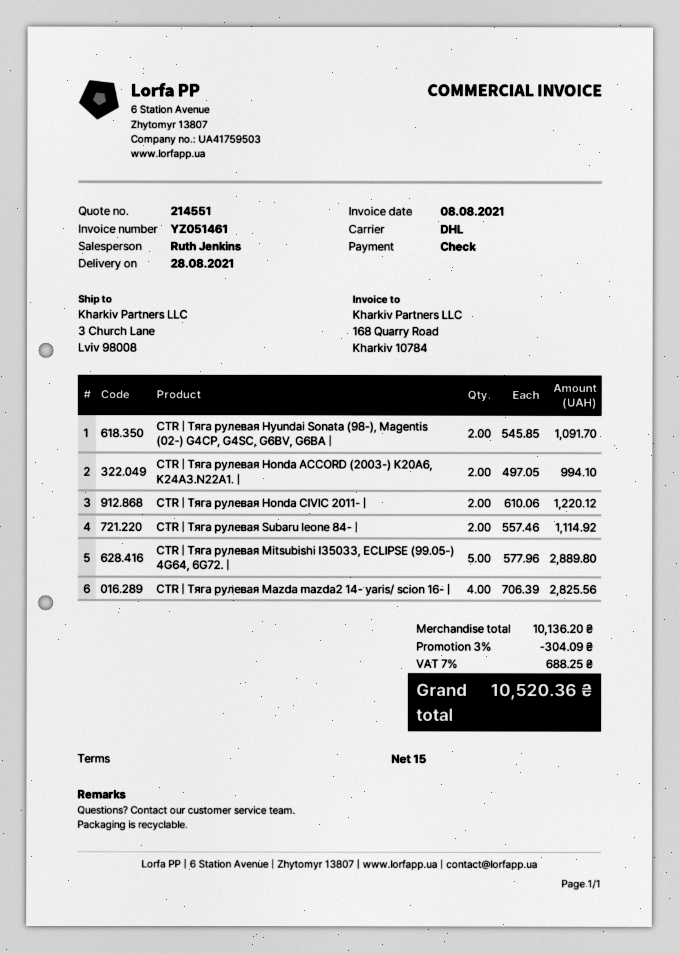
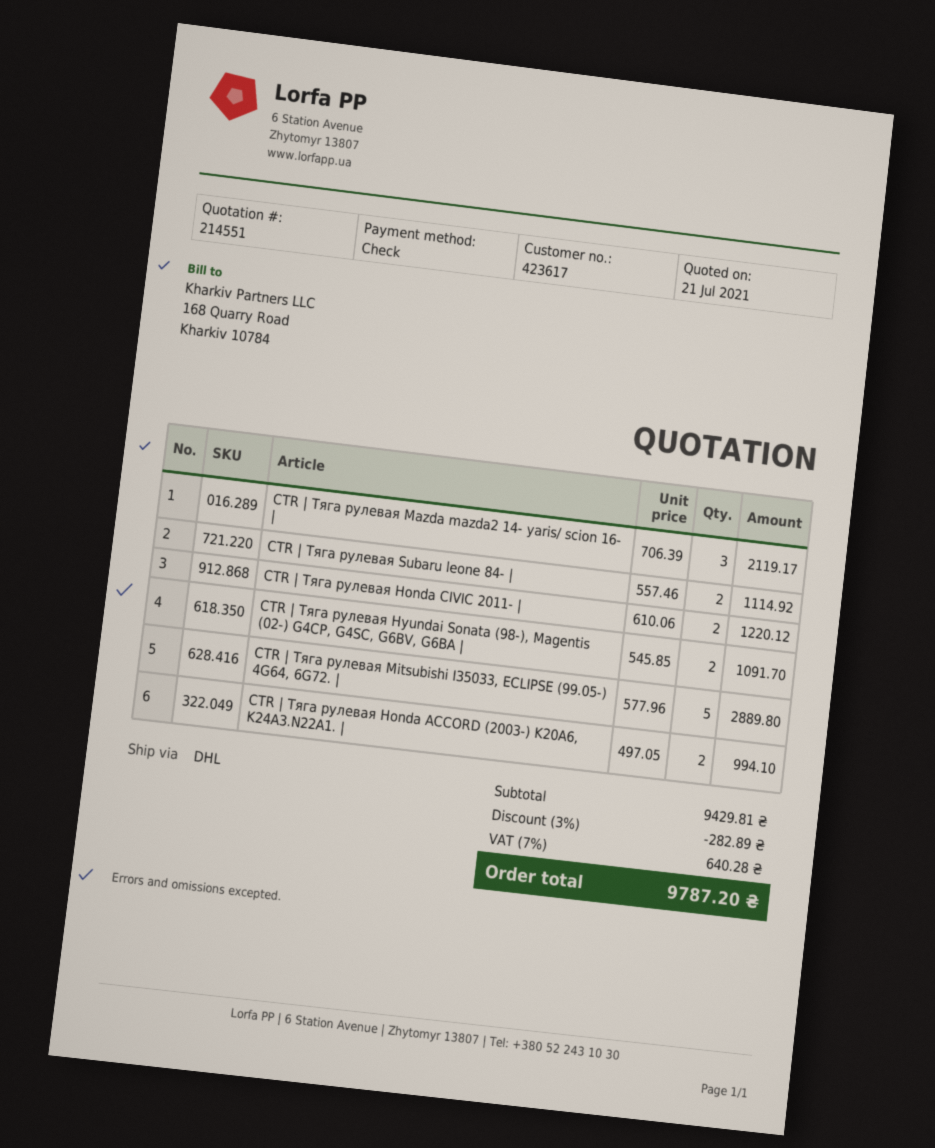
CTR | Тяга рулевая Mazda mazda2 14- yaris/ scion 16- |: 4 x 706.39 = 2825.56 -> 3 x 706.39 = 2119.17
subtotal: 10136.20 -> 9429.81
discount: 3% = 304.09 -> 3% = 282.89
tax: 7% = 688.25 -> 7% = 640.28
total: 10520.36 -> 9787.20

